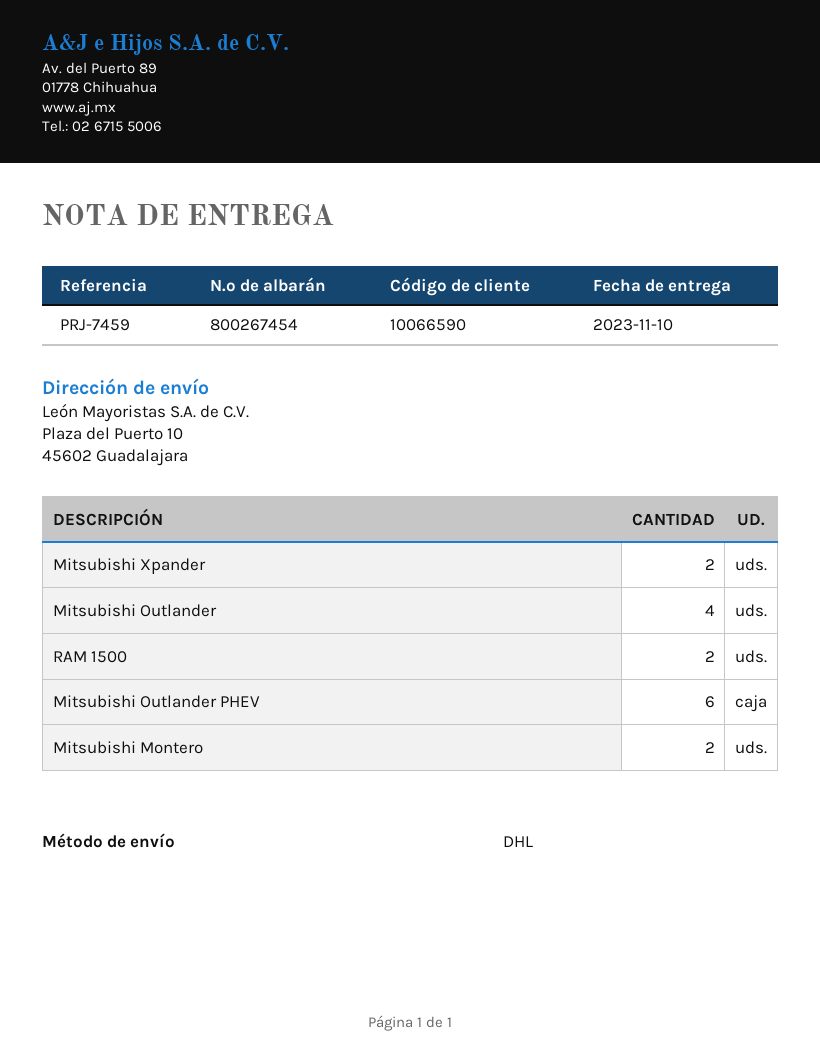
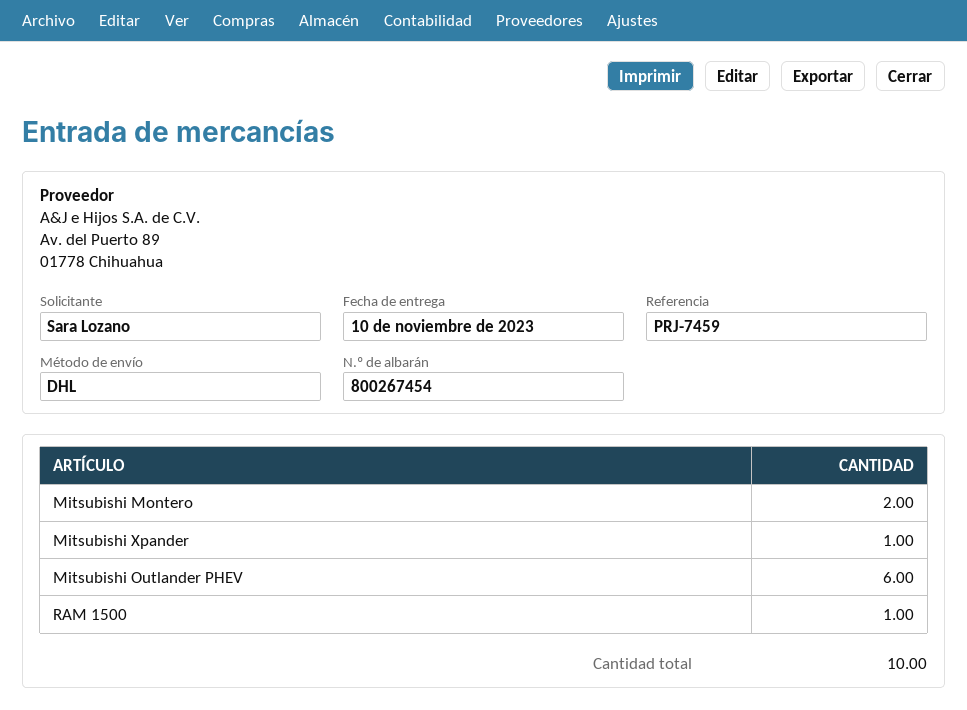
Mitsubishi Xpander: 2 -> 1
Mitsubishi Outlander: 4 -> none
RAM 1500: 2 -> 1

